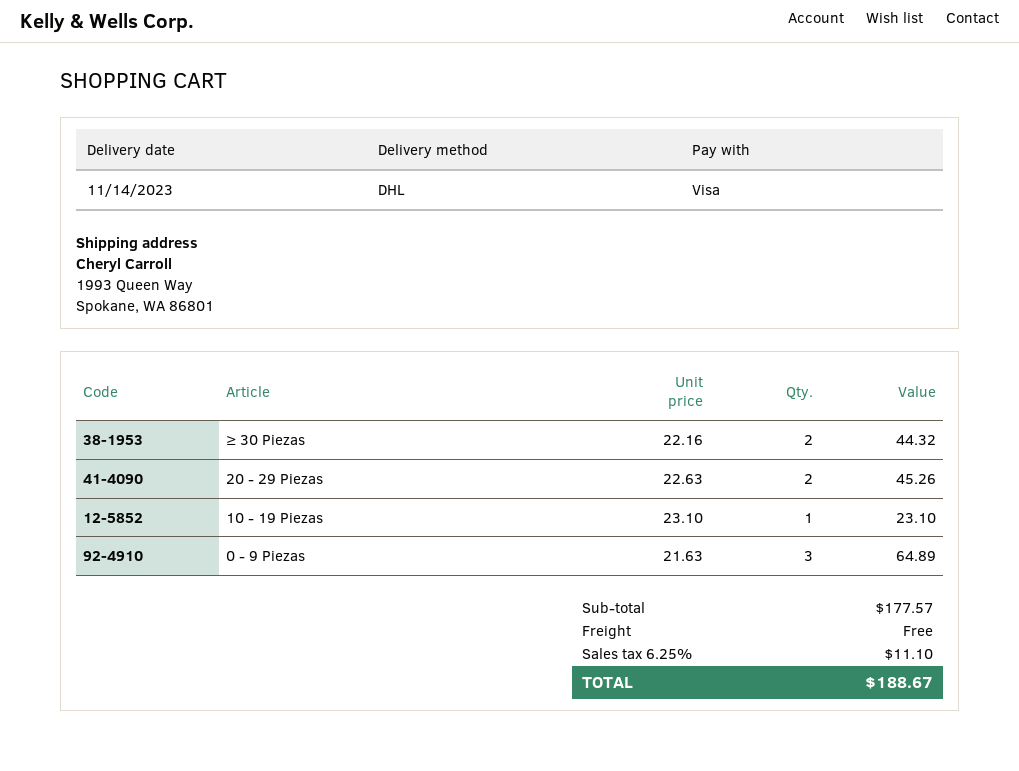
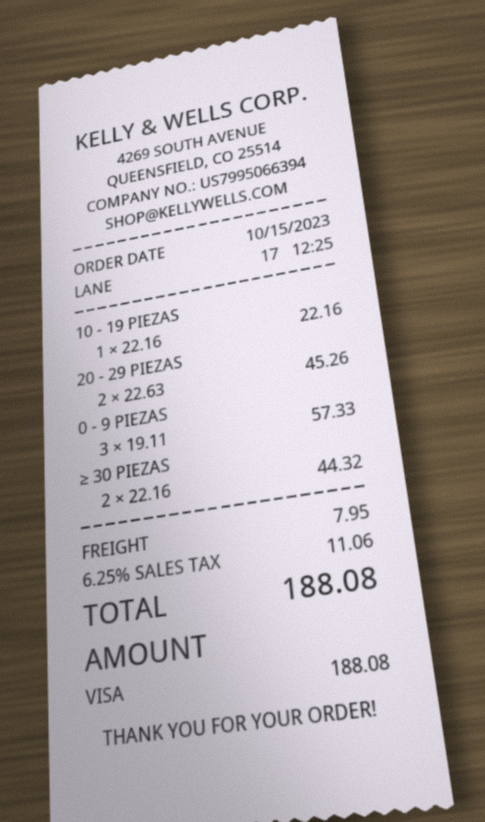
10 - 19 Piezas: 1 x 23.10 = 23.10 -> 1 x 22.16 = 22.16
0 - 9 Piezas: 3 x 21.63 = 64.89 -> 3 x 19.11 = 57.33
shipping: 0.00 -> 7.95
tax: 6.25% = 11.10 -> 6.25% = 11.06
total: 188.67 -> 188.08

